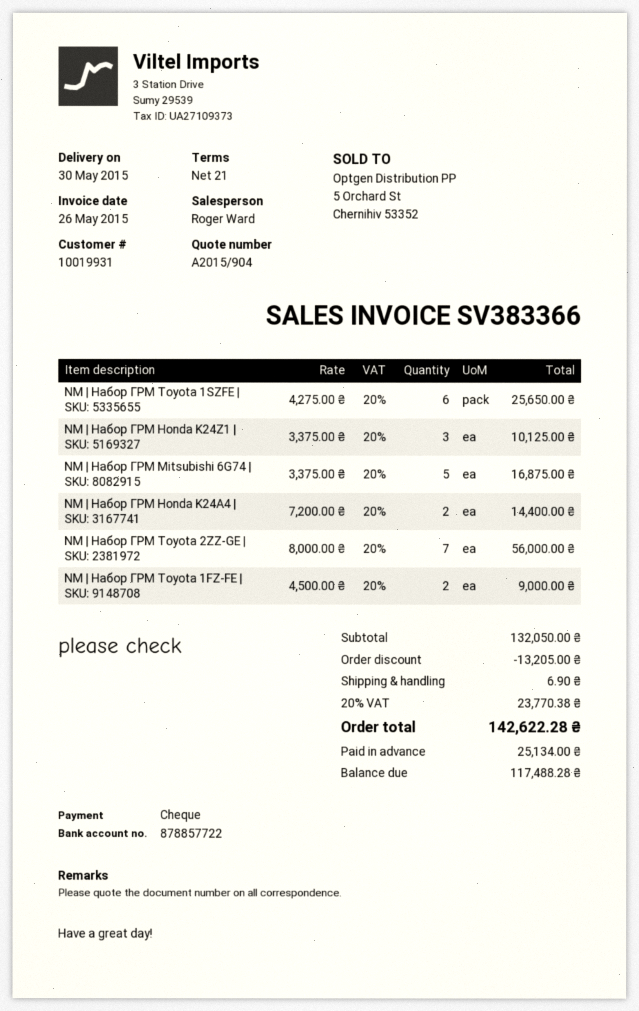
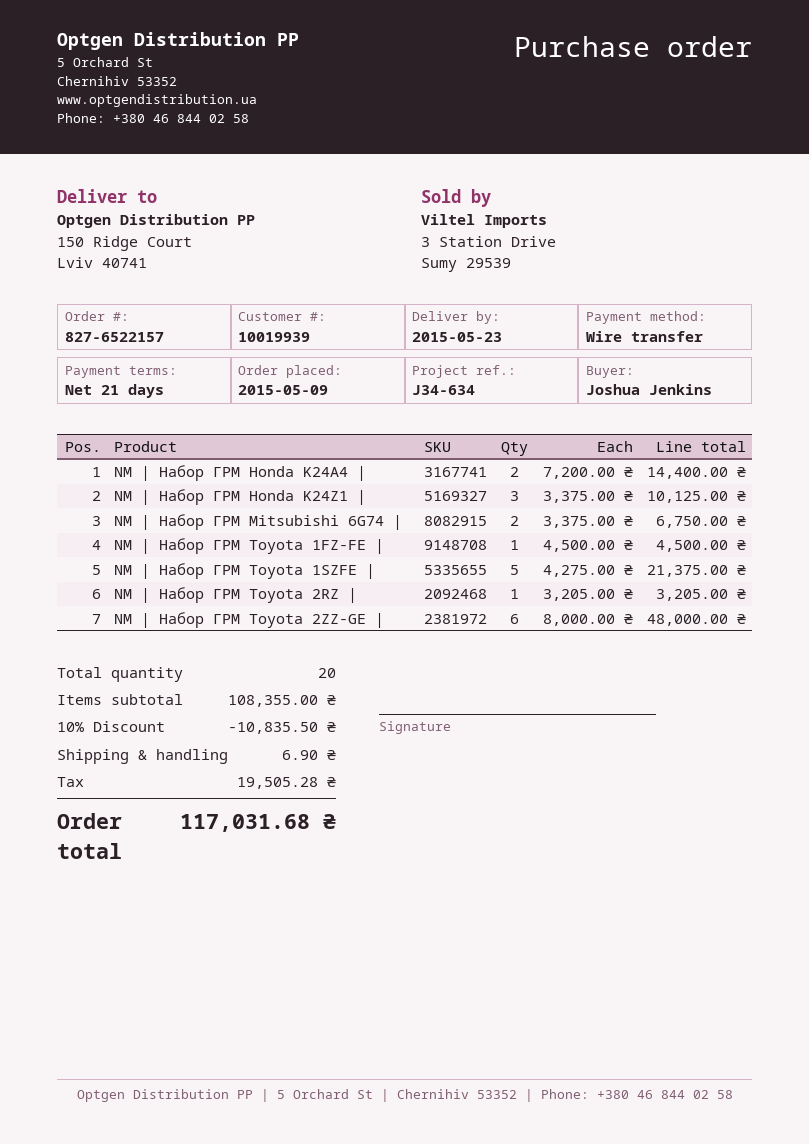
delivery date: 2015-05-30 -> 2015-05-23
customer number: 10019931 -> 10019939
payment method: cheque -> bank transfer
NM | Набор ГРМ Toyota 1SZFE |: 6 x 4275.00 = 25650.00 -> 5 x 4275.00 = 21375.00
NM | Набор ГРМ Mitsubishi 6G74 |: 5 x 3375.00 = 16875.00 -> 2 x 3375.00 = 6750.00
NM | Набор ГРМ Toyota 2ZZ-GE |: 7 x 8000.00 = 56000.00 -> 6 x 8000.00 = 48000.00
NM | Набор ГРМ Toyota 1FZ-FE |: 2 x 4500.00 = 9000.00 -> 1 x 4500.00 = 4500.00
NM | Набор ГРМ Toyota 2RZ |: none -> 1 x 3205.00 = 3205.00
subtotal: 132050.00 -> 108355.00
discount: 13205.00 -> 10835.50
tax: 23770.38 -> 19505.28
total: 142622.28 -> 117031.68

